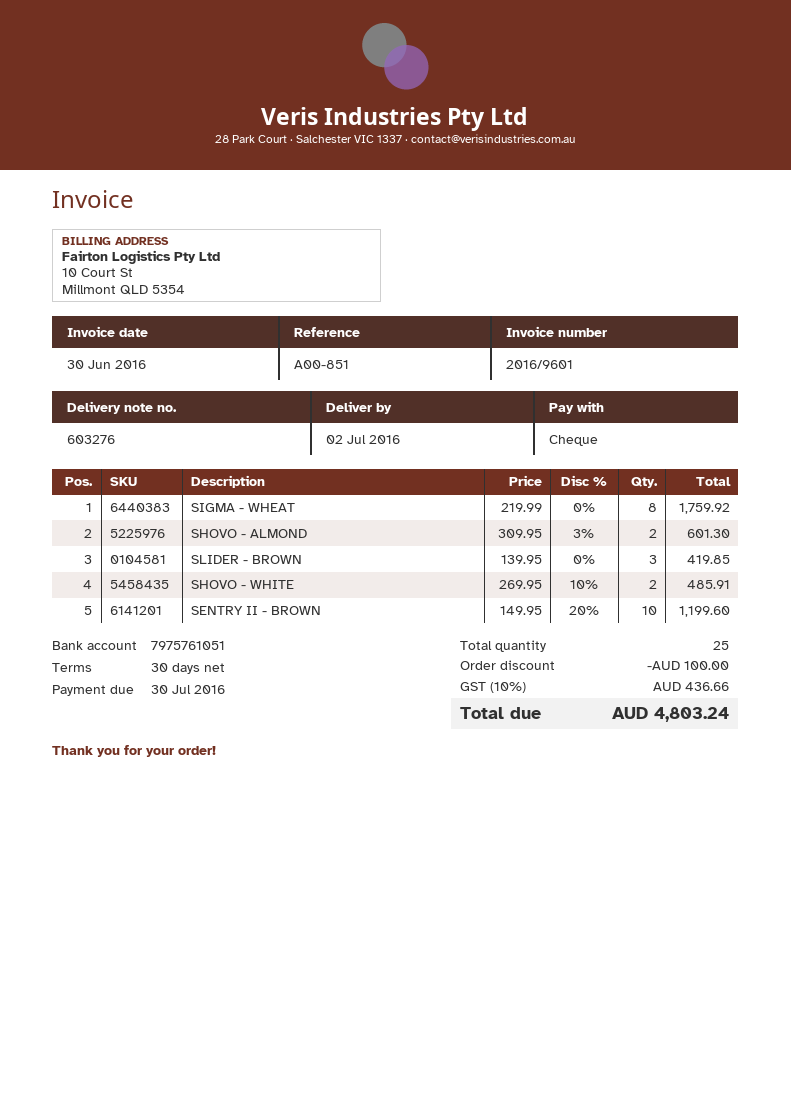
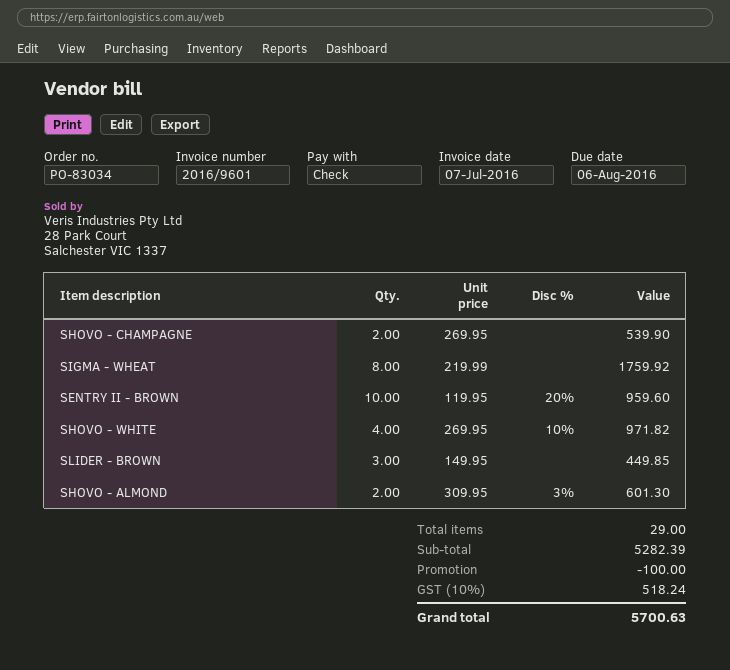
invoice date: 2016-06-30 -> 2016-07-07
due date: 2016-07-30 -> 2016-08-06
SLIDER - BROWN: 3 x 139.95 = 419.85 -> 3 x 149.95 = 449.85
SHOVO - WHITE: 2 x 269.95 - 10% = 485.91 -> 4 x 269.95 - 10% = 971.82
SENTRY II - BROWN: 10 x 149.95 - 20% = 1199.60 -> 10 x 119.95 - 20% = 959.60
SHOVO - CHAMPAGNE: none -> 2 x 269.95 = 539.90
total quantity: 25 -> 29
tax: 10% = 436.66 -> 10% = 518.24
total: 4803.24 -> 5700.63

